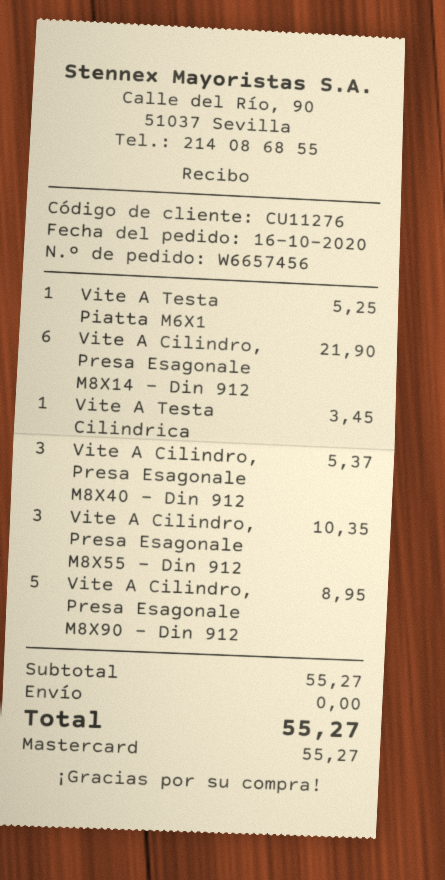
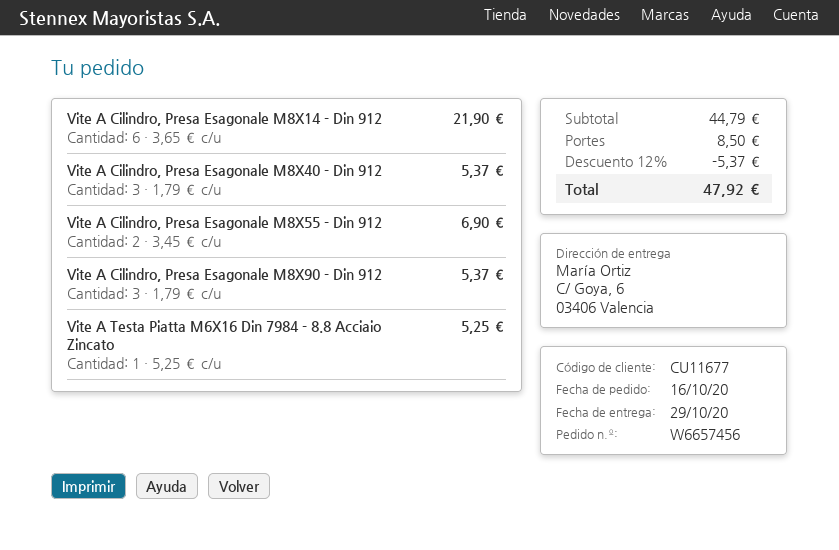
customer number: CU11276 -> CU11677
Vite A Testa Cilindrica: 1 for 3.45 -> none
Vite A Cilindro, Presa Esagonale M8X55 - Din 912: 3 for 10.35 -> 2 for 6.90
Vite A Cilindro, Presa Esagonale M8X90 - Din 912: 5 for 8.95 -> 3 for 5.37
subtotal: 55.27 -> 44.79
discount: none -> 12% = 5.37
shipping: 0.00 -> 8.50
total: 55.27 -> 47.92

